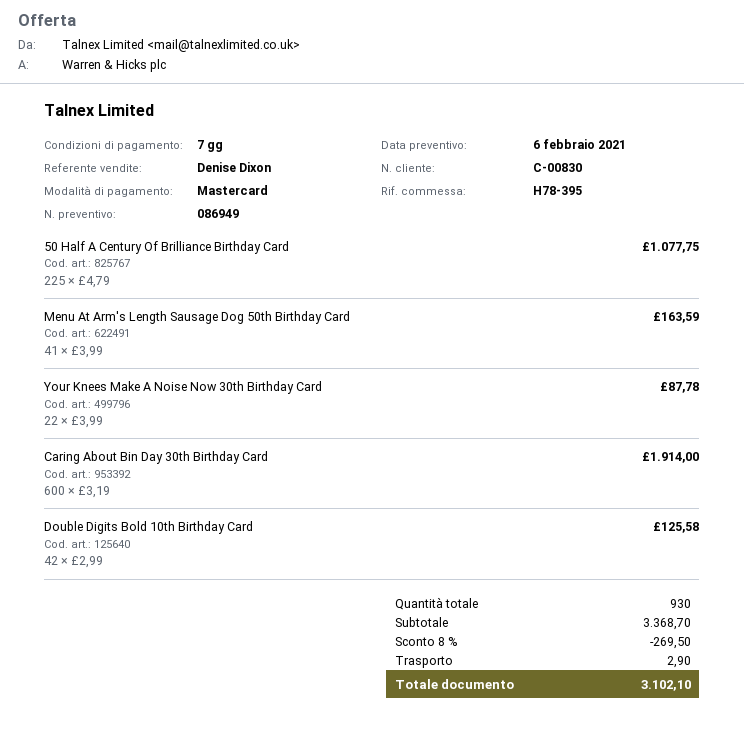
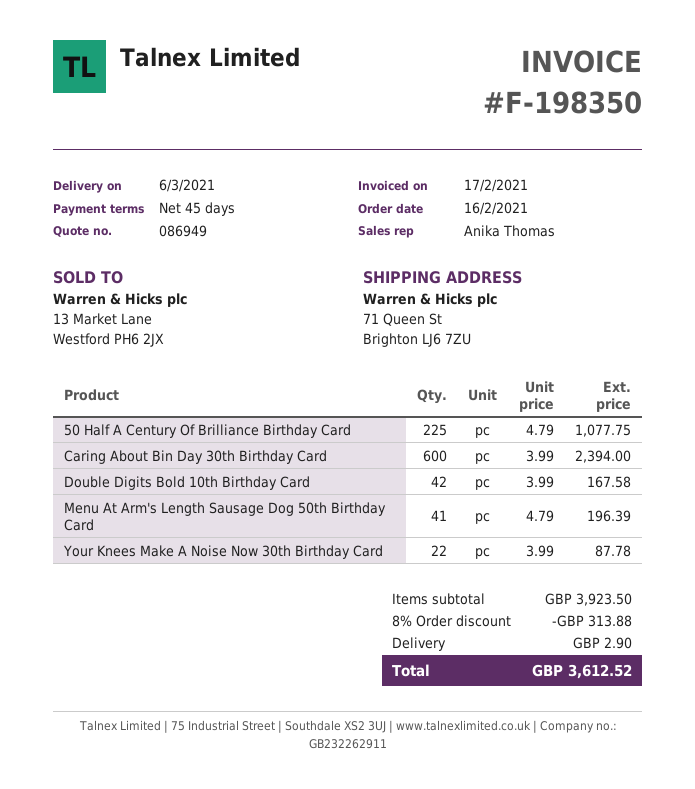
payment terms: 7 days -> 45 days
sales rep: Denise Dixon -> Anika Thomas
Menu At Arm's Length Sausage Dog 50th Birthday Card: 41 x 3.99 = 163.59 -> 41 x 4.79 = 196.39
Caring About Bin Day 30th Birthday Card: 600 x 3.19 = 1914.00 -> 600 x 3.99 = 2394.00
Double Digits Bold 10th Birthday Card: 42 x 2.99 = 125.58 -> 42 x 3.99 = 167.58
subtotal: 3368.70 -> 3923.50
discount: 8% = 269.50 -> 8% = 313.88
total: 3102.10 -> 3612.52

